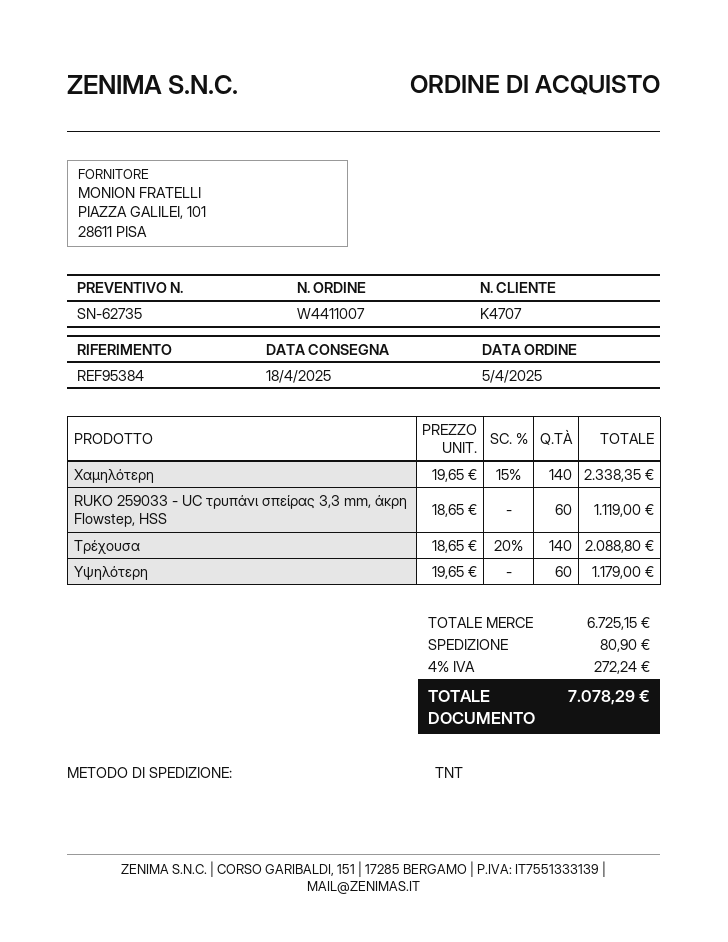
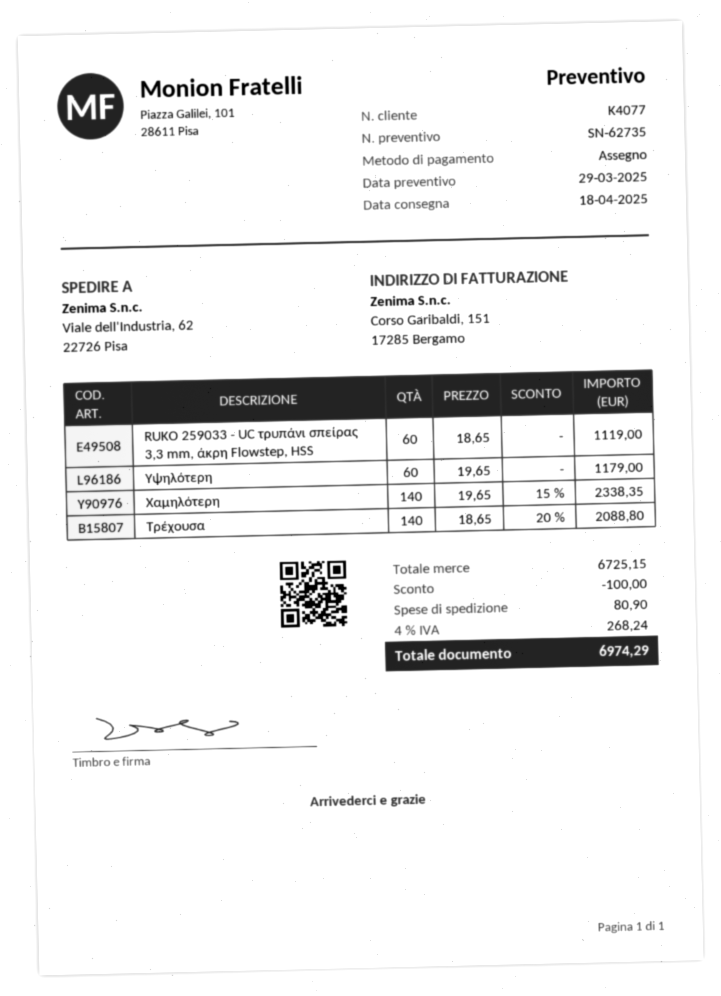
customer number: K4707 -> K4077
discount: none -> 100.00
tax: 4% = 272.24 -> 4% = 268.24
total: 7078.29 -> 6974.29

